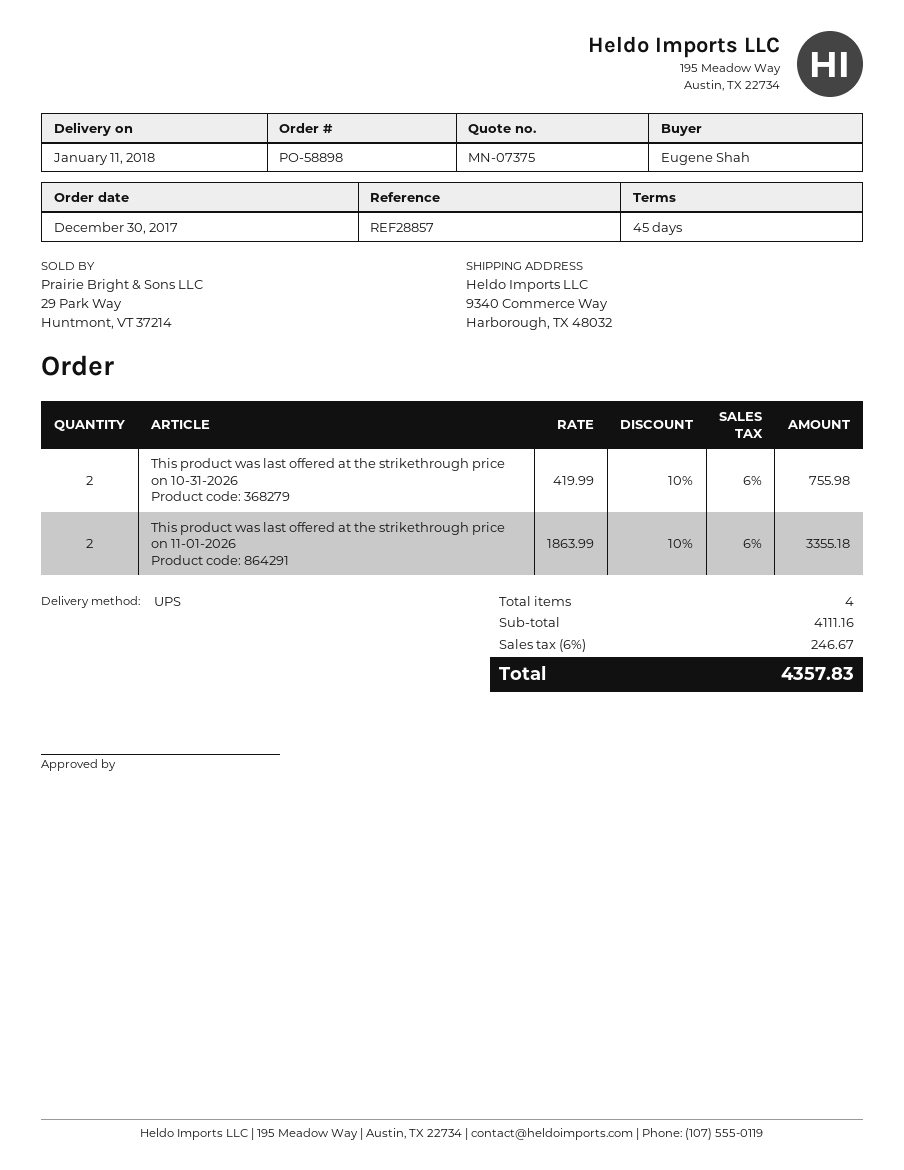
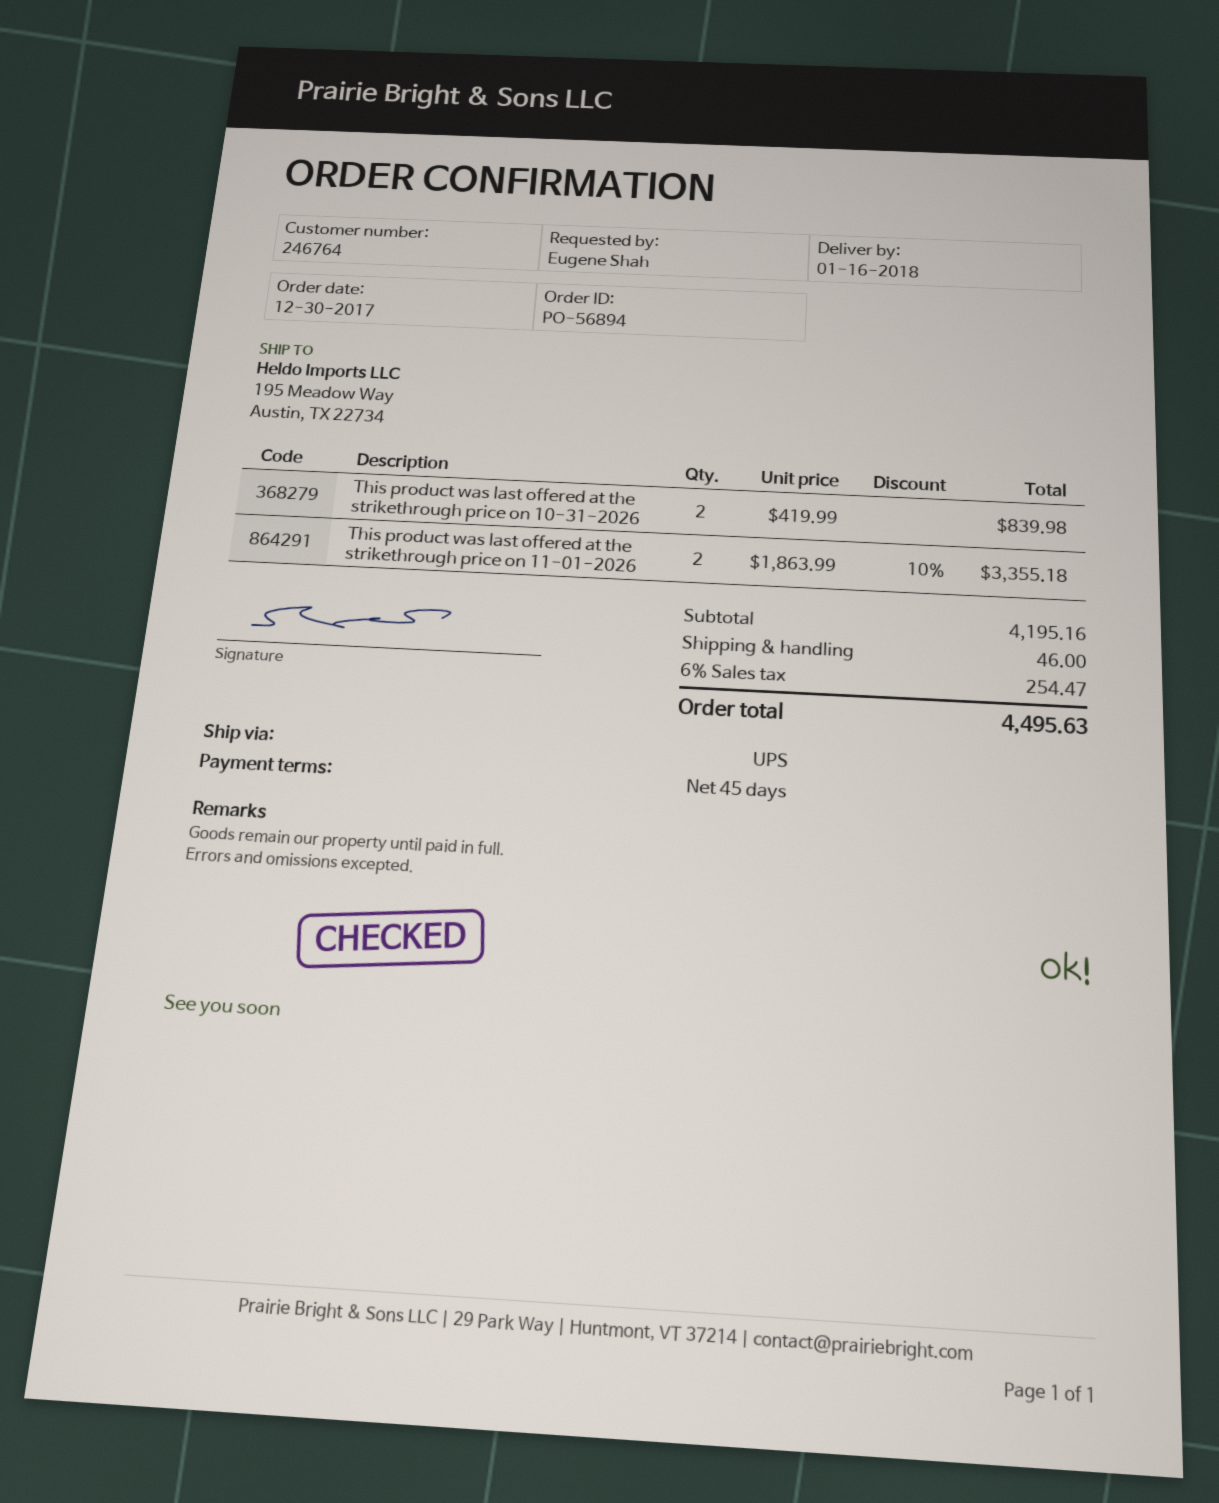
order number: PO-58898 -> PO-56894
delivery date: 2018-01-11 -> 2018-01-16
ship to: 9340 Commerce Way, Harborough, TX 48032 -> 195 Meadow Way, Austin, TX 22734
This product was last offered at the strikethrough price on 10-31-2026: 2 x 419.99 - 10% = 755.98 -> 2 x 419.99 = 839.98
subtotal: 4111.16 -> 4195.16
shipping: none -> 46.00
tax: 6% = 246.67 -> 6% = 254.47
total: 4357.83 -> 4495.63

